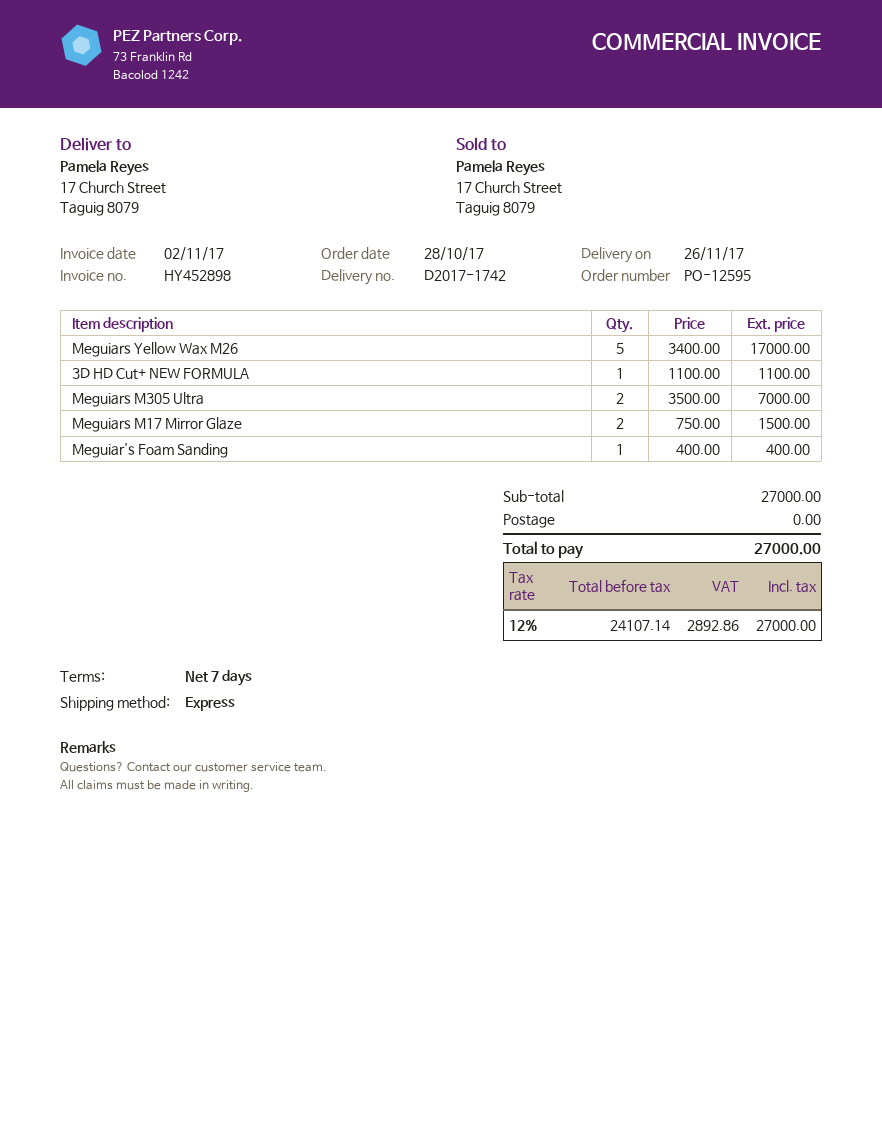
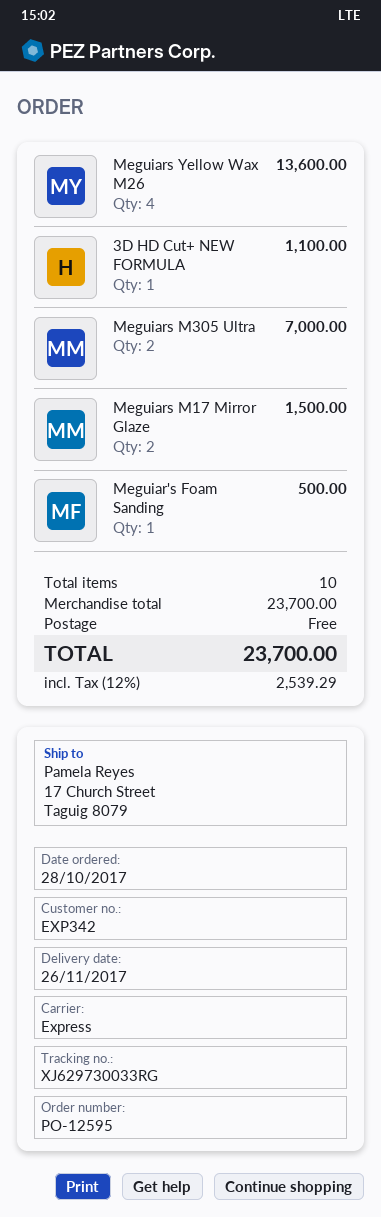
Meguiars Yellow Wax M26: 5 for 17000.00 -> 4 for 13600.00
Meguiar's Foam Sanding: 1 for 400.00 -> 1 for 500.00
subtotal: 27000.00 -> 23700.00
tax: 12% = 2892.86 -> 12% = 2539.29
total: 27000.00 -> 23700.00

